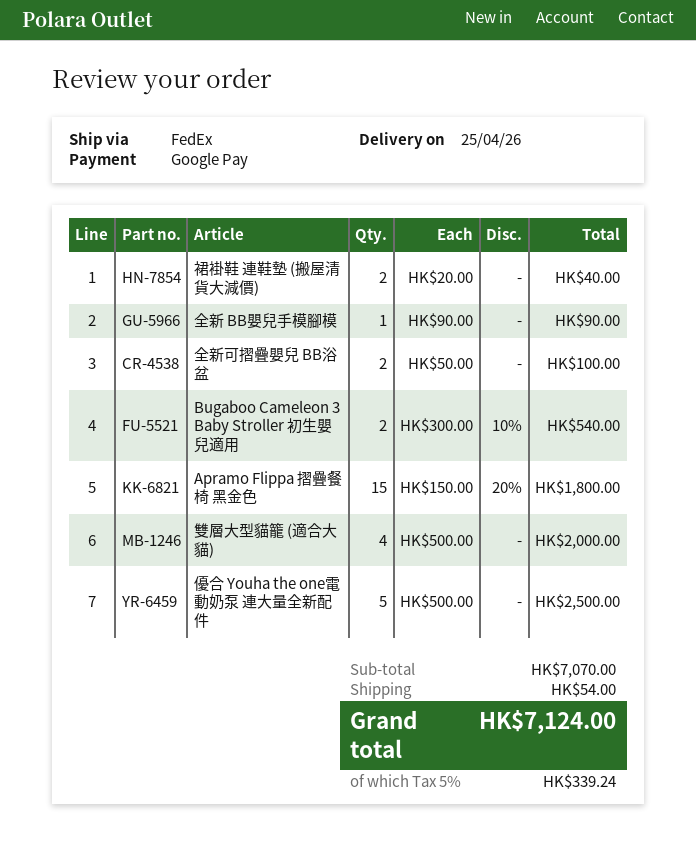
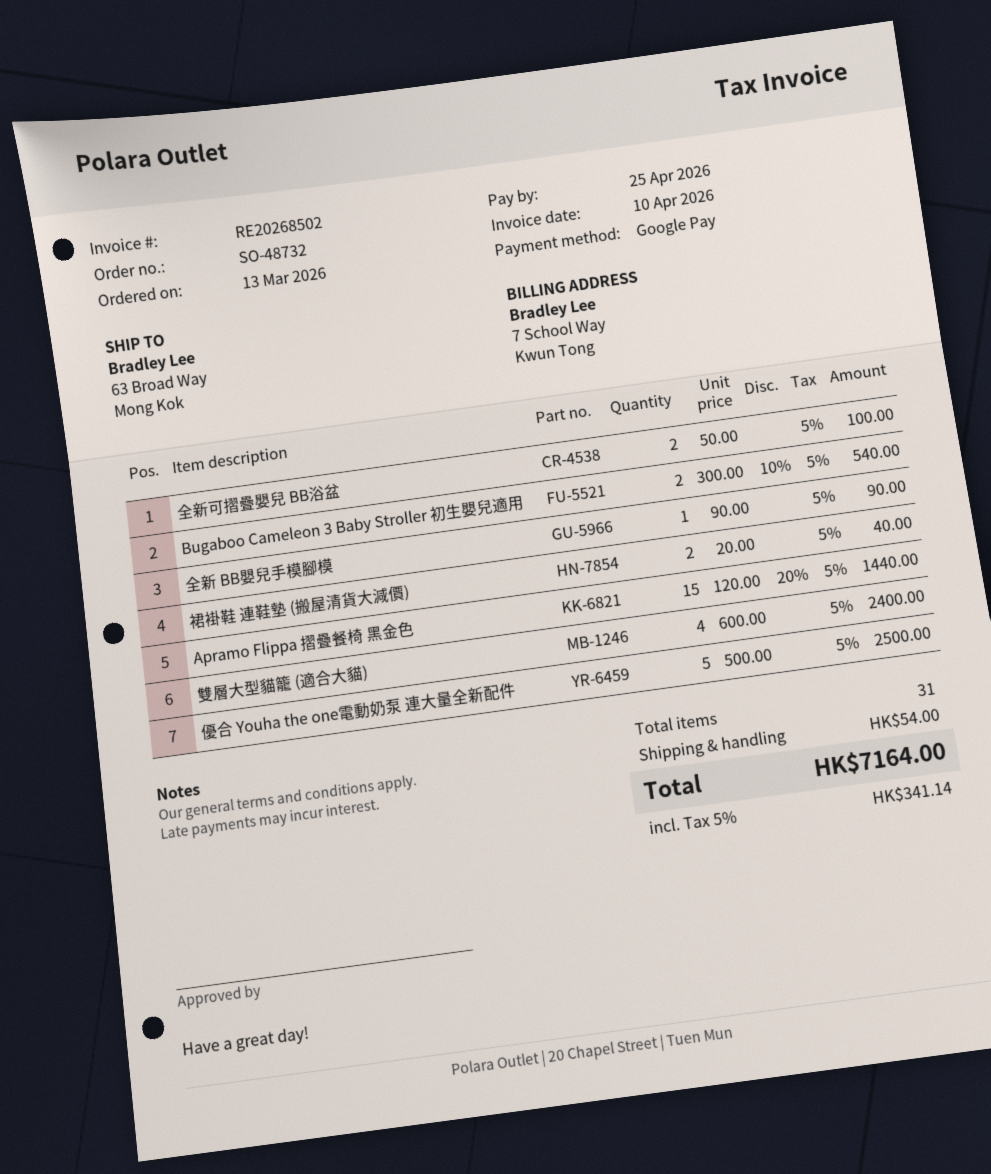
Apramo Flippa 摺疊餐椅 黑金色: 15 x 150.00 - 20% = 1800.00 -> 15 x 120.00 - 20% = 1440.00
雙層大型貓籠 (適合大貓): 4 x 500.00 = 2000.00 -> 4 x 600.00 = 2400.00
tax: 5% = 339.24 -> 5% = 341.14
total: 7124.00 -> 7164.00

